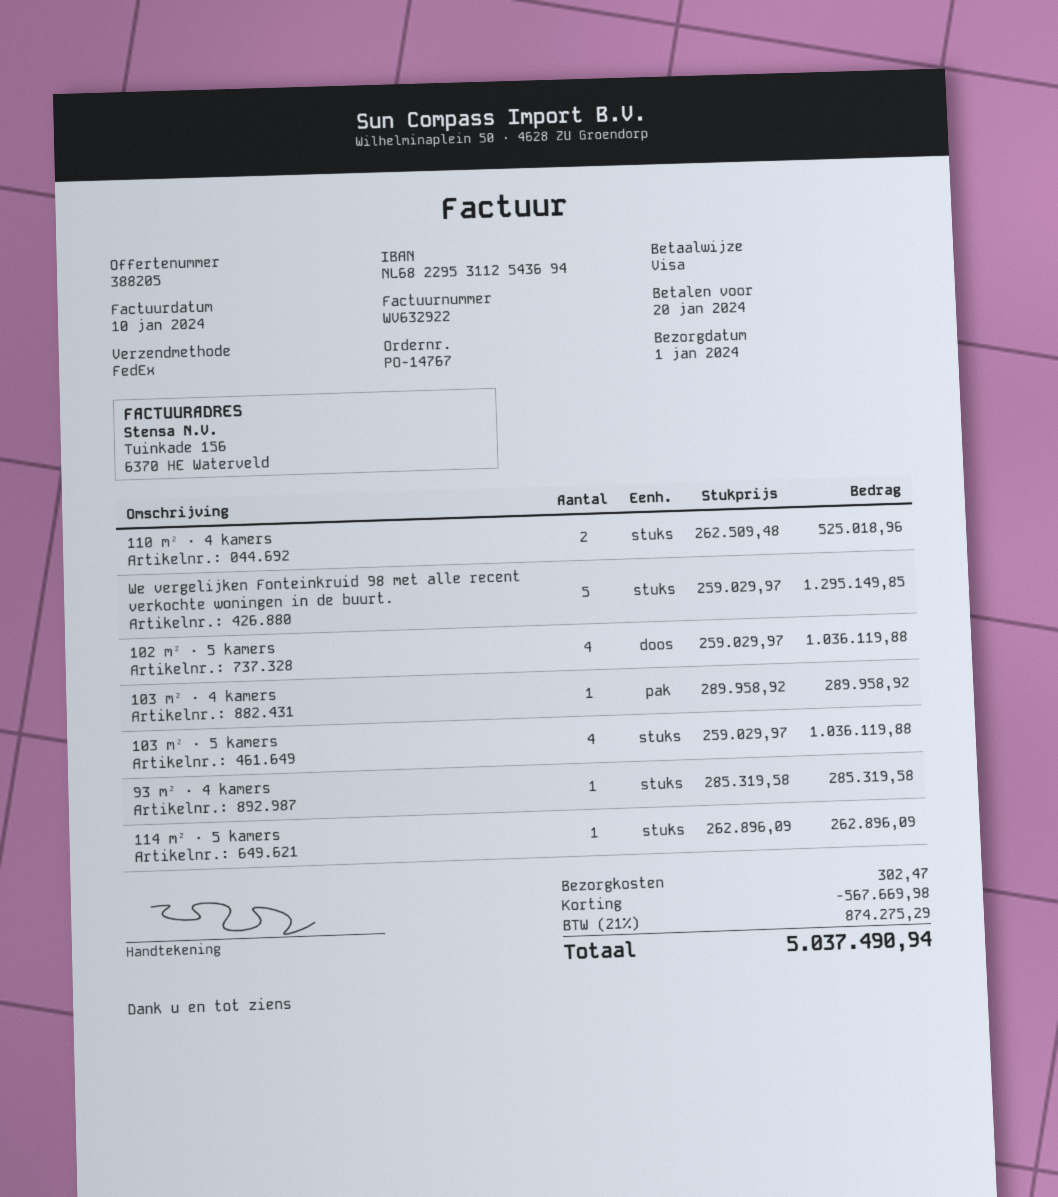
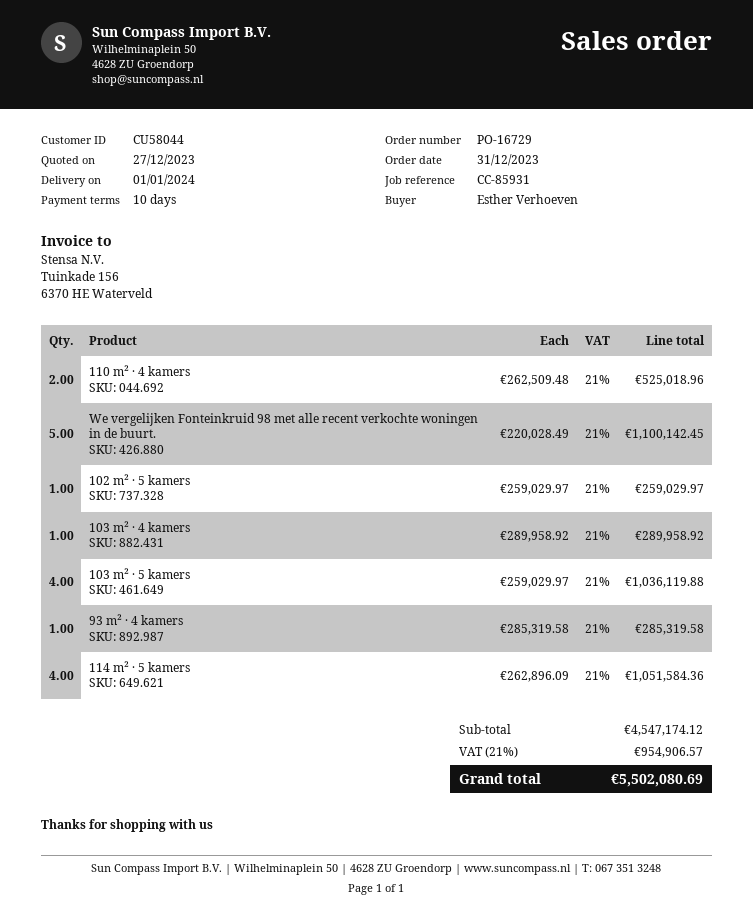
order number: PO-14767 -> PO-16729
We vergelijken Fonteinkruid 98 met alle recent verkochte woningen in de buurt.: 5 x 259029.97 = 1295149.85 -> 5 x 220028.49 = 1100142.45
102 m² · 5 kamers: 4 x 259029.97 = 1036119.88 -> 1 x 259029.97 = 259029.97
114 m² · 5 kamers: 1 x 262896.09 = 262896.09 -> 4 x 262896.09 = 1051584.36
discount: 567669.98 -> none
shipping: 302.47 -> none
tax: 21% = 874275.29 -> 21% = 954906.57
total: 5037490.94 -> 5502080.69

